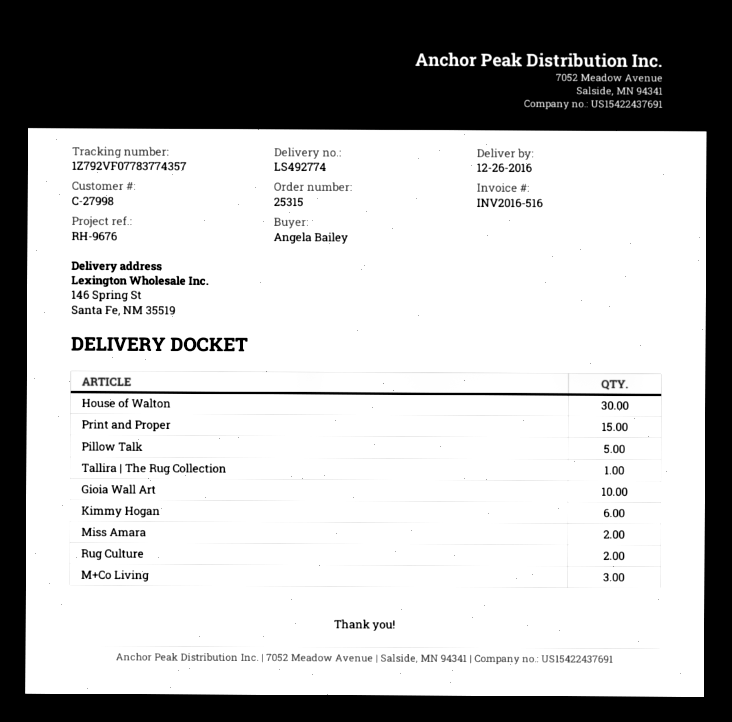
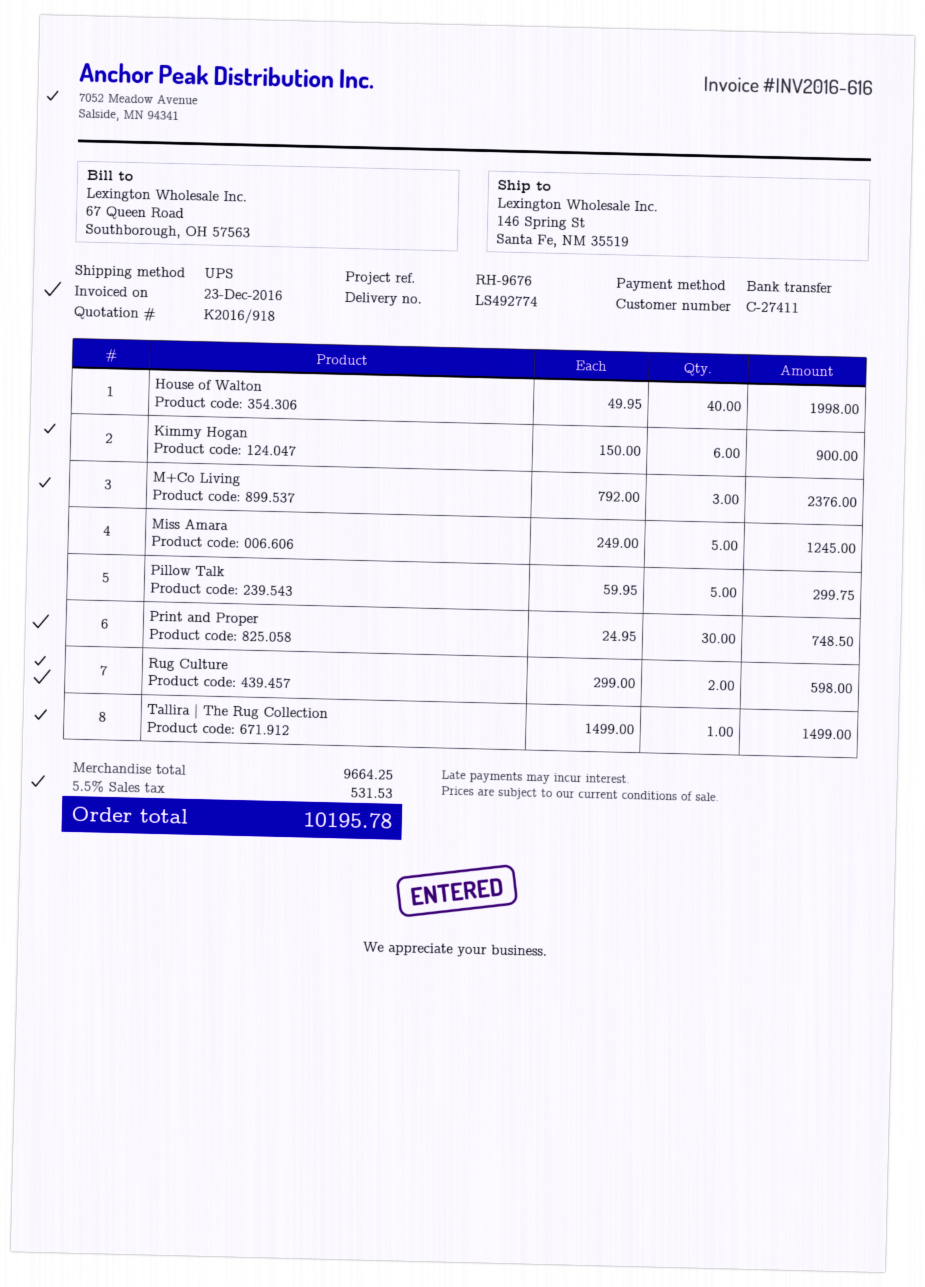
invoice number: INV2016-516 -> INV2016-616
customer number: C-27998 -> C-27411
House of Walton: 30 -> 40
Print and Proper: 15 -> 30
Gioia Wall Art: 10 -> none
Miss Amara: 2 -> 5

